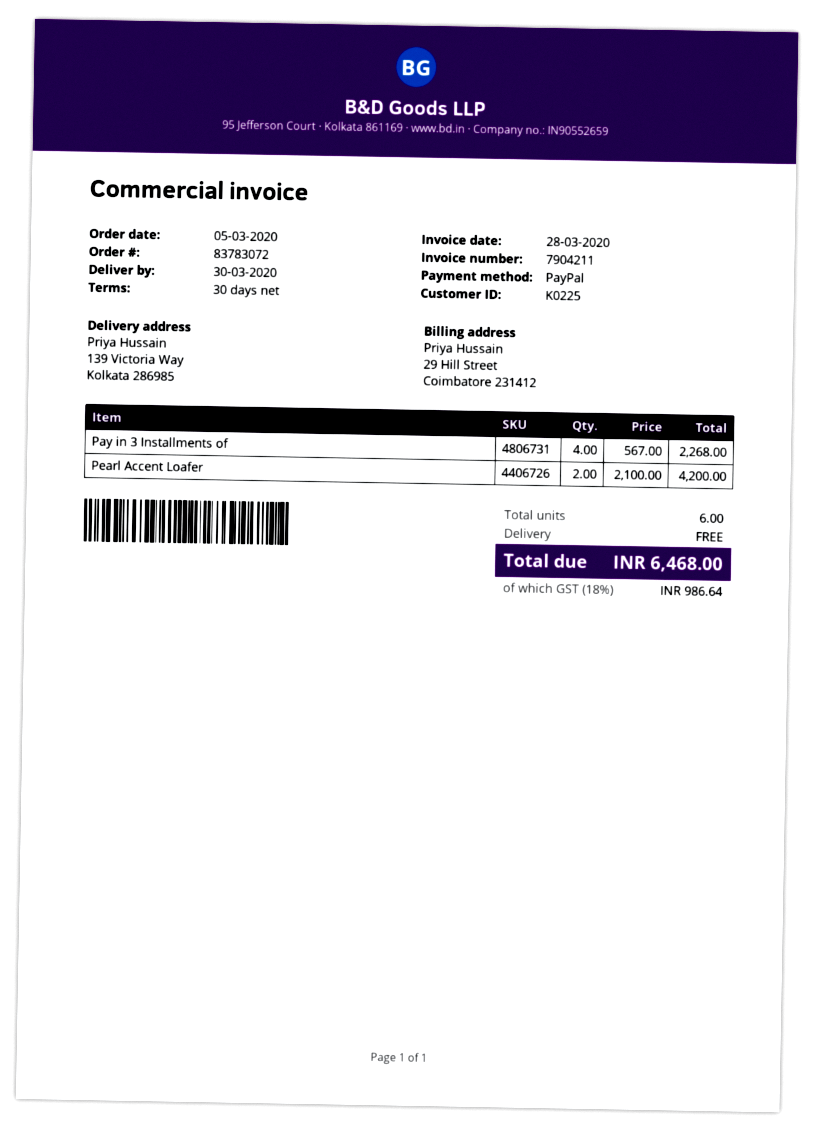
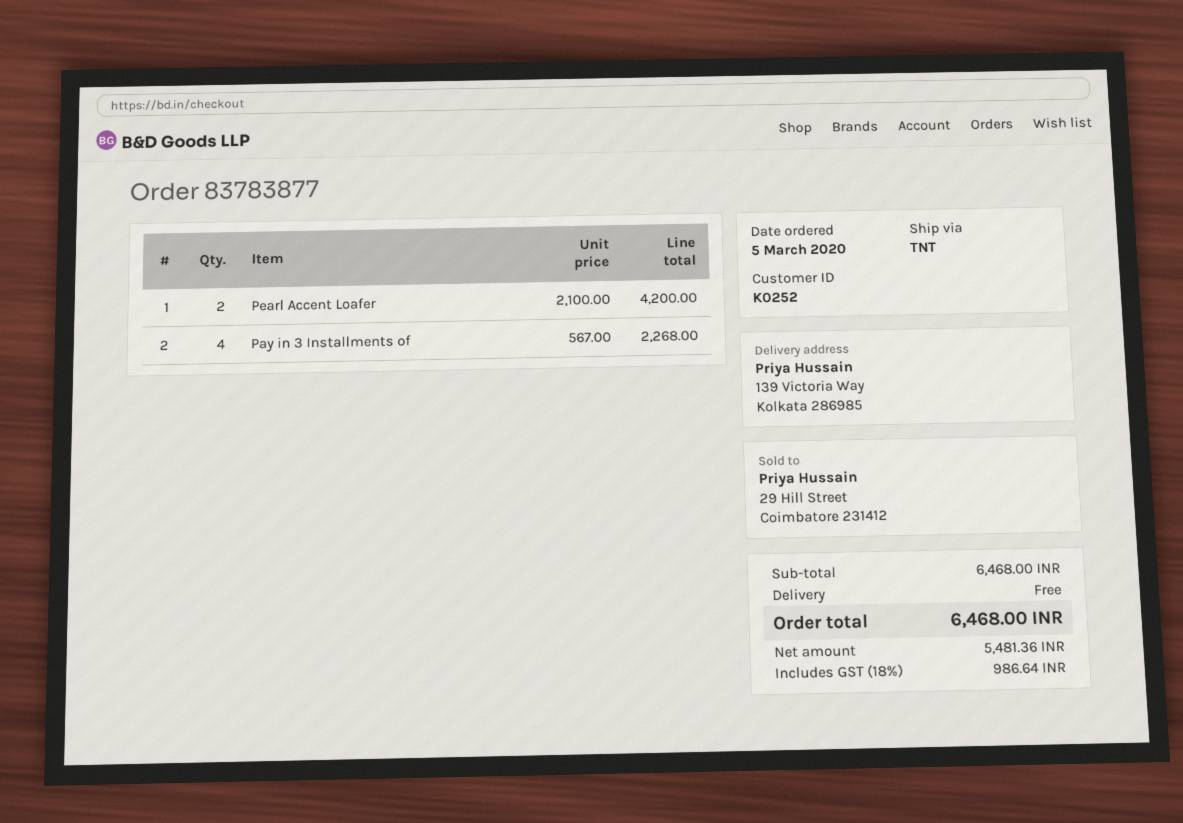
order number: 83783072 -> 83783877
customer number: K0225 -> K0252

